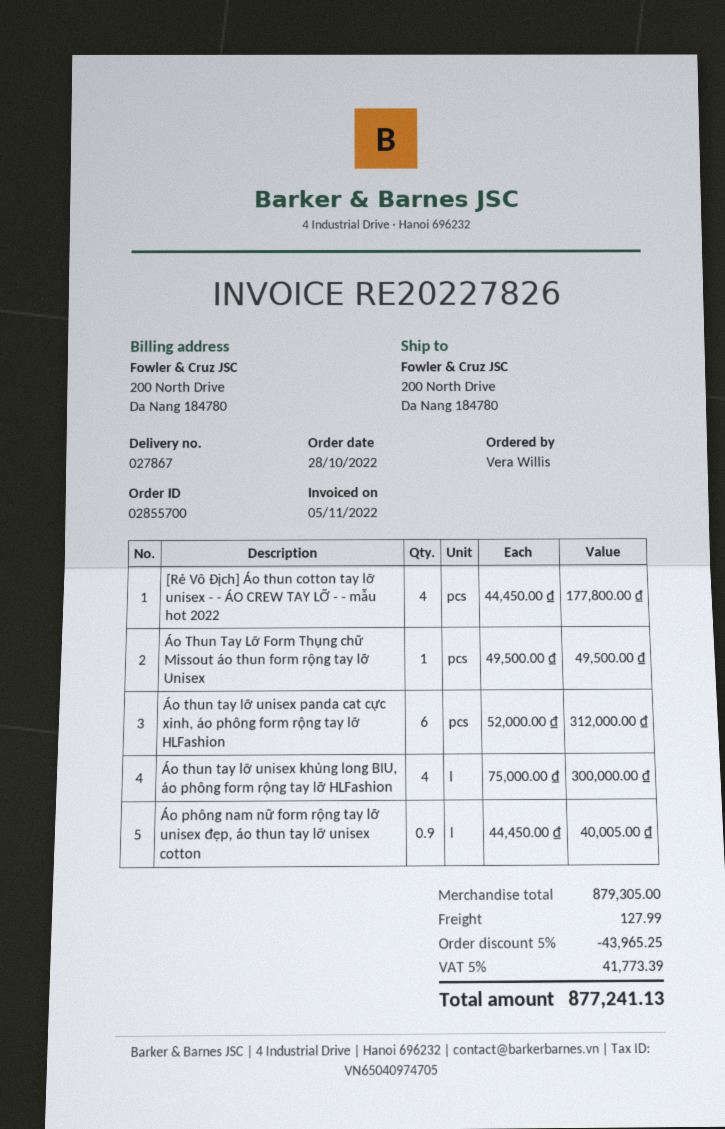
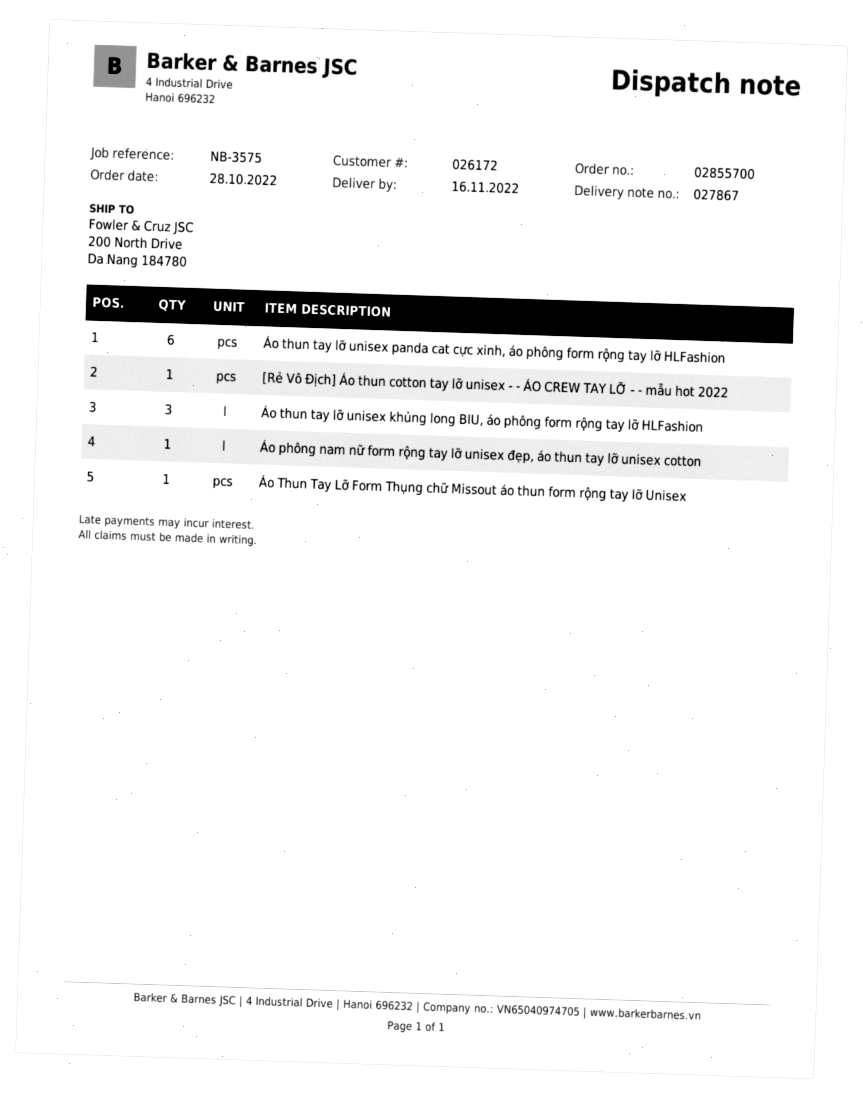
[Rẻ Vô Địch] Áo thun cotton tay lỡ unisex - - ÁO CREW TAY LỠ - - mẫu hot 2022: 4 -> 1
Áo thun tay lỡ unisex khủng long BIU, áo phông form rộng tay lỡ HLFashion: 4 -> 3
Áo phông nam nữ form rộng tay lỡ unisex đẹp, áo thun tay lỡ unisex cotton: 0.9 -> 1

